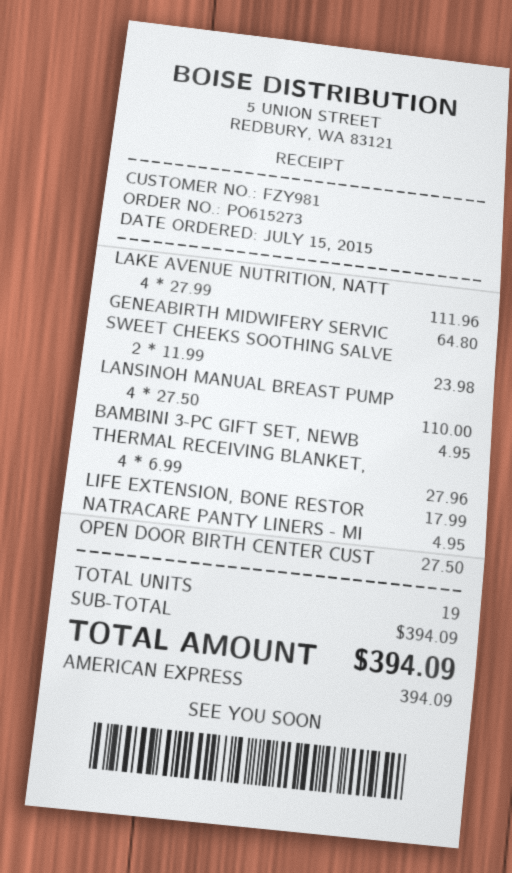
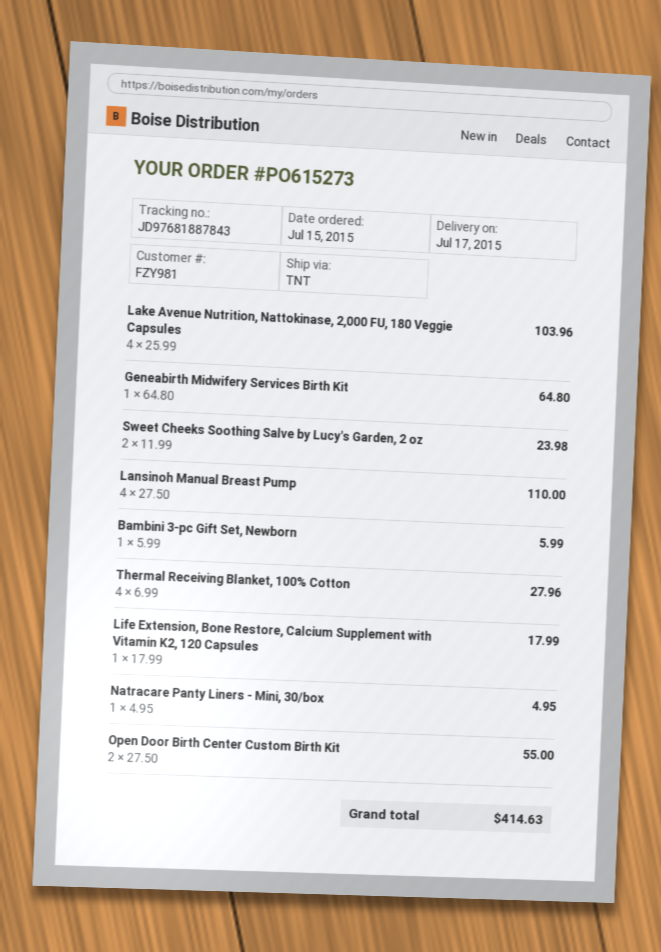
LAKE AVENUE NUTRITION, NATT: 4 x 27.99 = 111.96 -> 4 x 25.99 = 103.96
BAMBINI 3-PC GIFT SET, NEWB: 1 x 4.95 = 4.95 -> 1 x 5.99 = 5.99
OPEN DOOR BIRTH CENTER CUST: 1 x 27.50 = 27.50 -> 2 x 27.50 = 55.00
total: 394.09 -> 414.63

